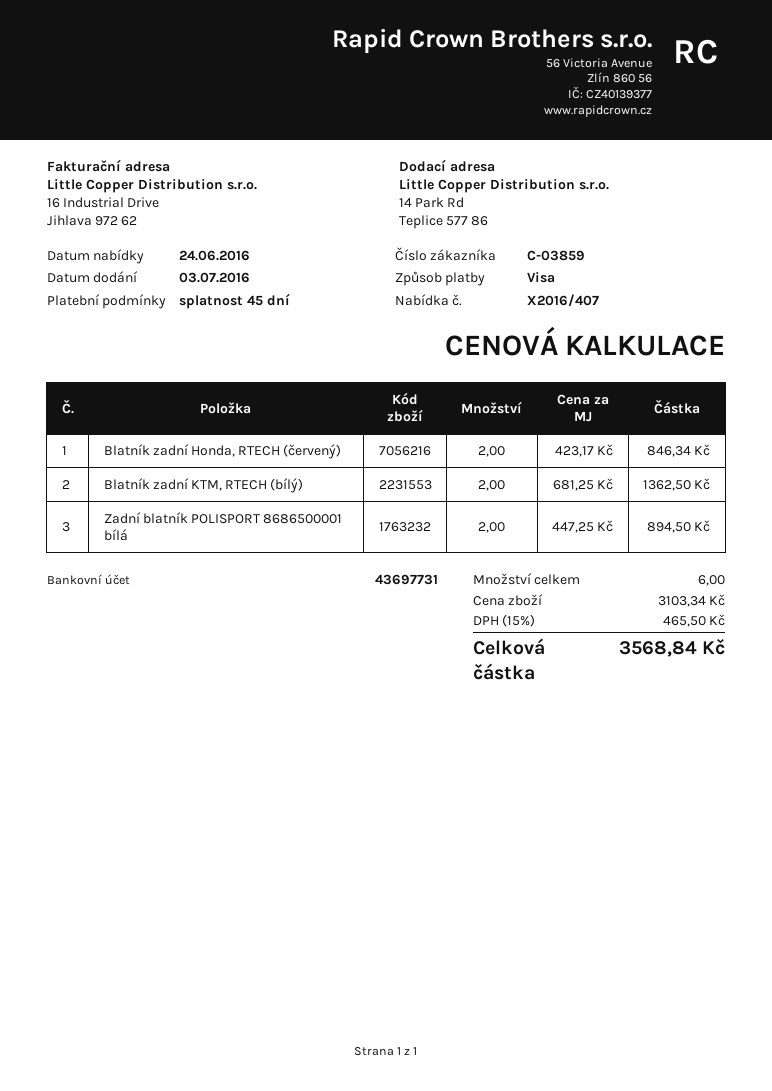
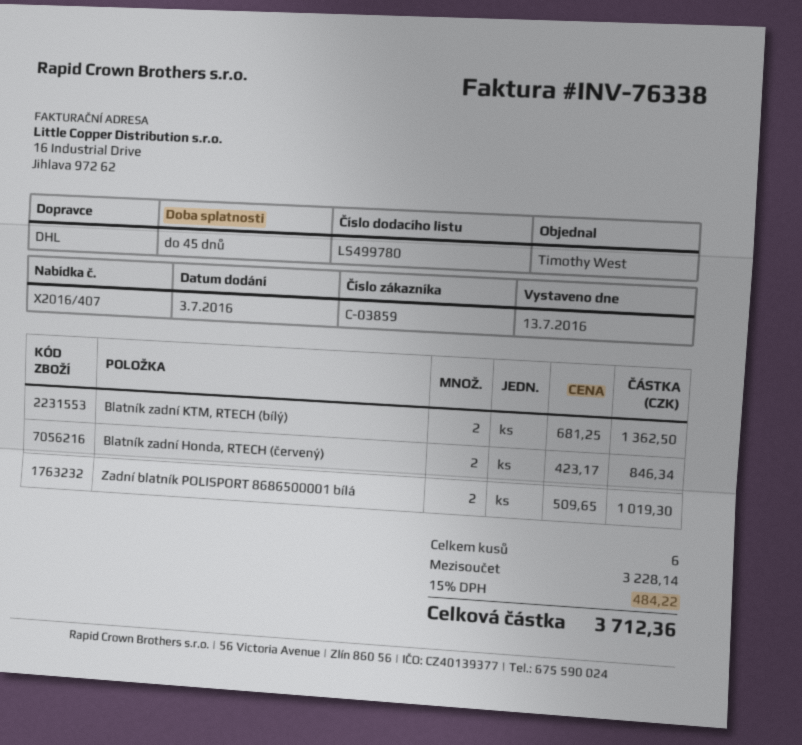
Zadní blatník POLISPORT 8686500001 bílá: 2 x 447.25 = 894.50 -> 2 x 509.65 = 1019.30
subtotal: 3103.34 -> 3228.14
tax: 15% = 465.50 -> 15% = 484.22
total: 3568.84 -> 3712.36

